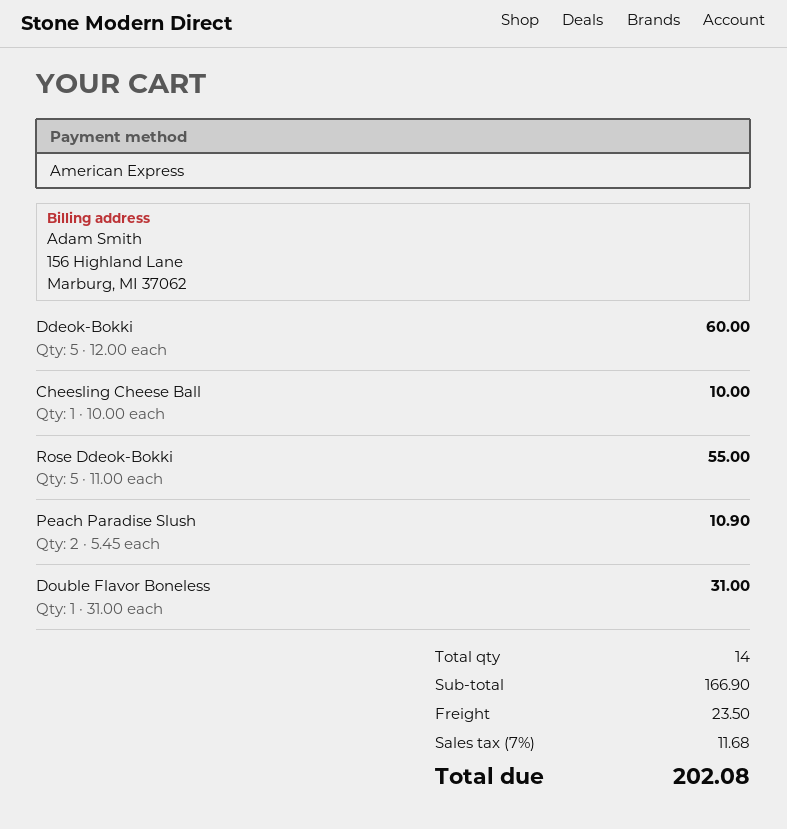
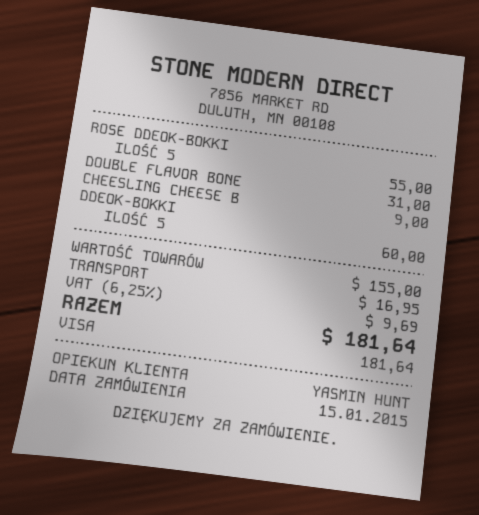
payment method: American Express -> Visa
Cheesling Cheese Ball: 1 for 10.00 -> 1 for 9.00
Peach Paradise Slush: 2 for 10.90 -> none
subtotal: 166.90 -> 155.00
shipping: 23.50 -> 16.95
tax: 7% = 11.68 -> 6.25% = 9.69
total: 202.08 -> 181.64

